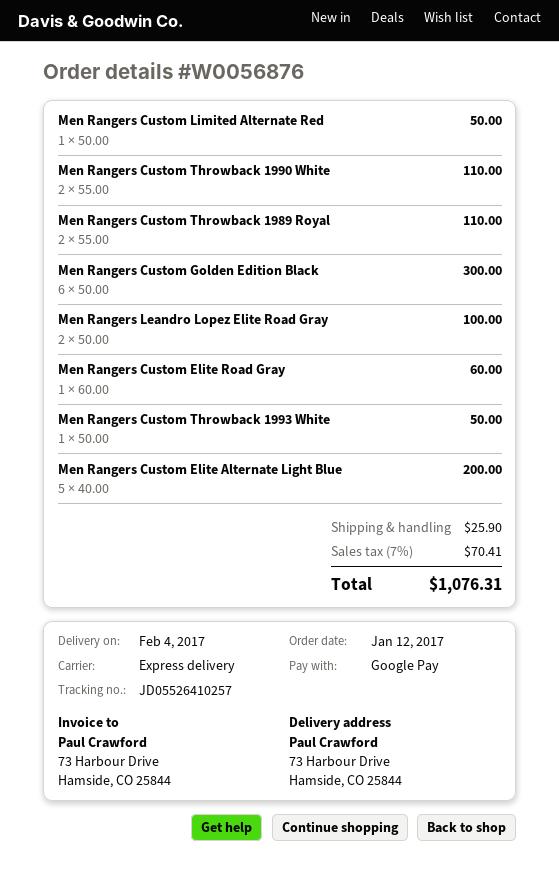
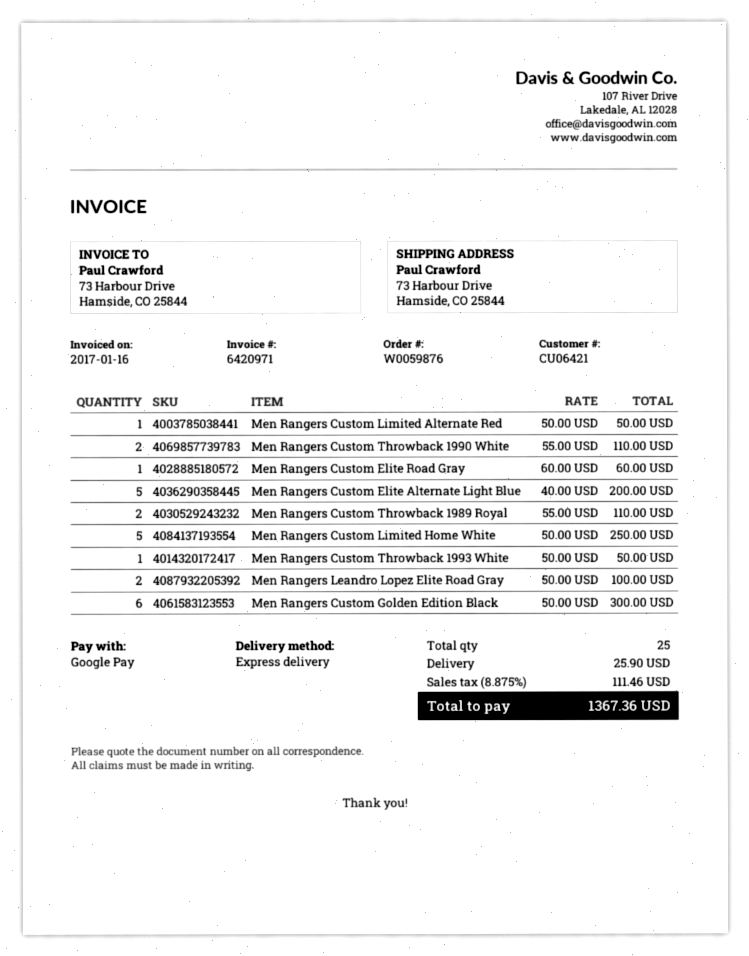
order number: W0056876 -> W0059876
Men Rangers Custom Limited Home White: none -> 5 x 50.00 = 250.00
tax: 7% = 70.41 -> 8.875% = 111.46
total: 1076.31 -> 1367.36

